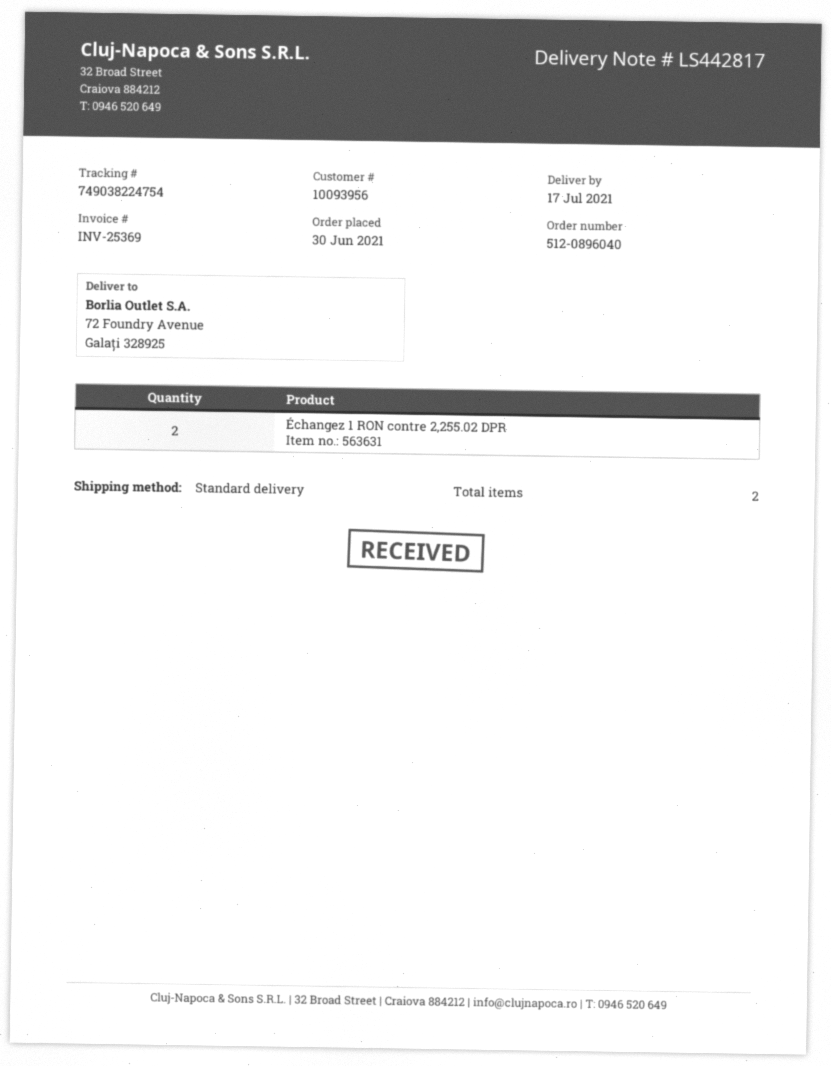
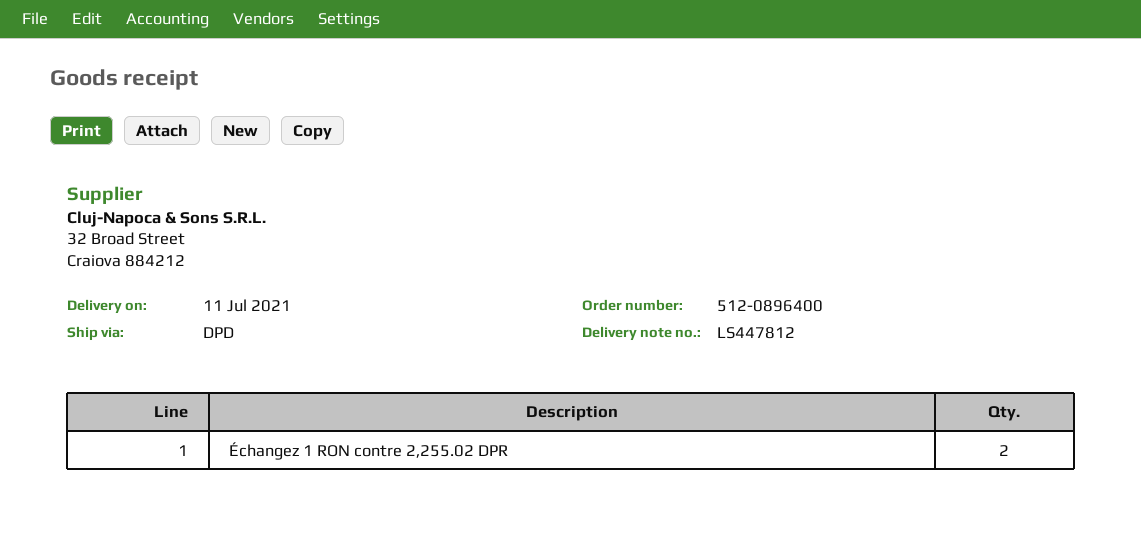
order number: 512-0896040 -> 512-0896400
delivery note number: LS442817 -> LS447812
delivery date: 2021-07-17 -> 2021-07-11
shipping method: standard -> DPD

